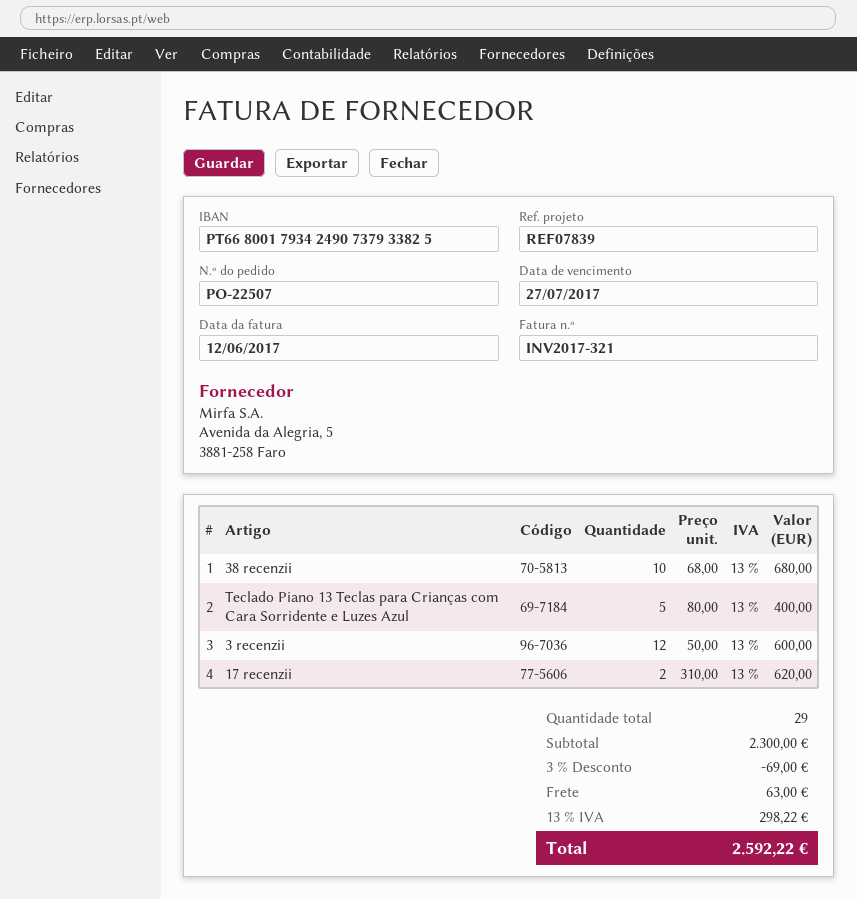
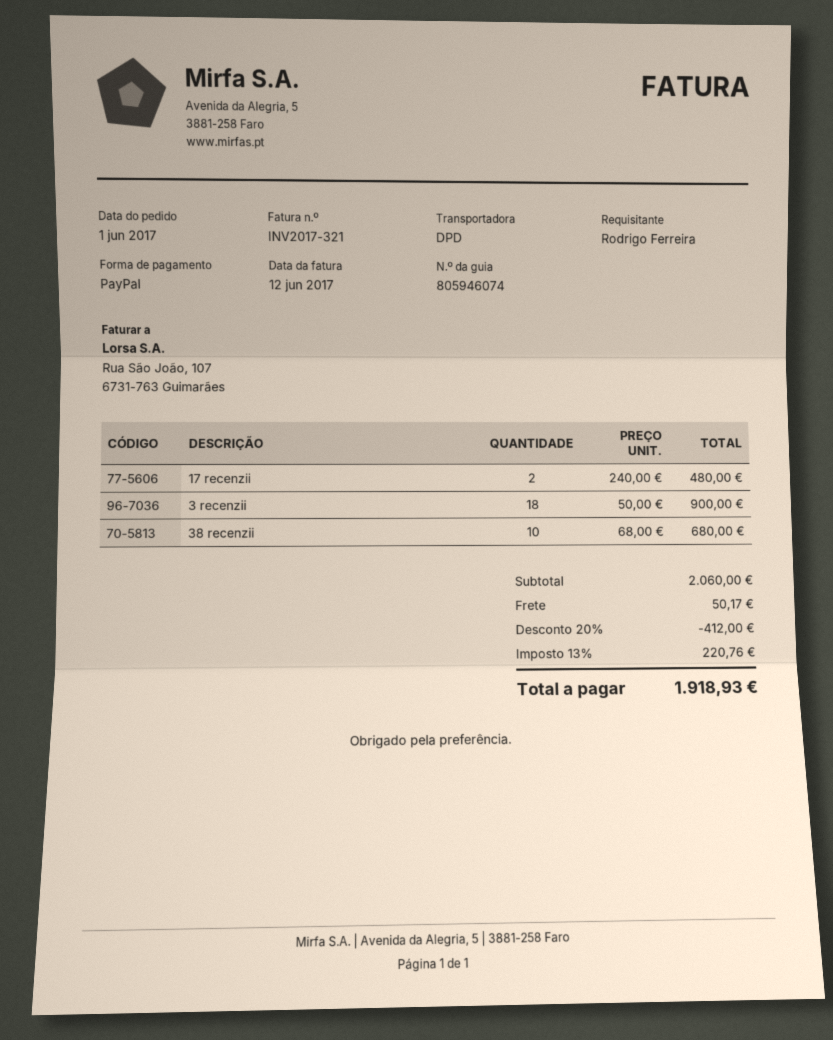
Teclado Piano 13 Teclas para Crianças com Cara Sorridente e Luzes Azul: 5 x 80.00 = 400.00 -> none
3 recenzii: 12 x 50.00 = 600.00 -> 18 x 50.00 = 900.00
17 recenzii: 2 x 310.00 = 620.00 -> 2 x 240.00 = 480.00
subtotal: 2300.00 -> 2060.00
discount: 3% = 69.00 -> 20% = 412.00
shipping: 63.00 -> 50.17
tax: 13% = 298.22 -> 13% = 220.76
total: 2592.22 -> 1918.93

